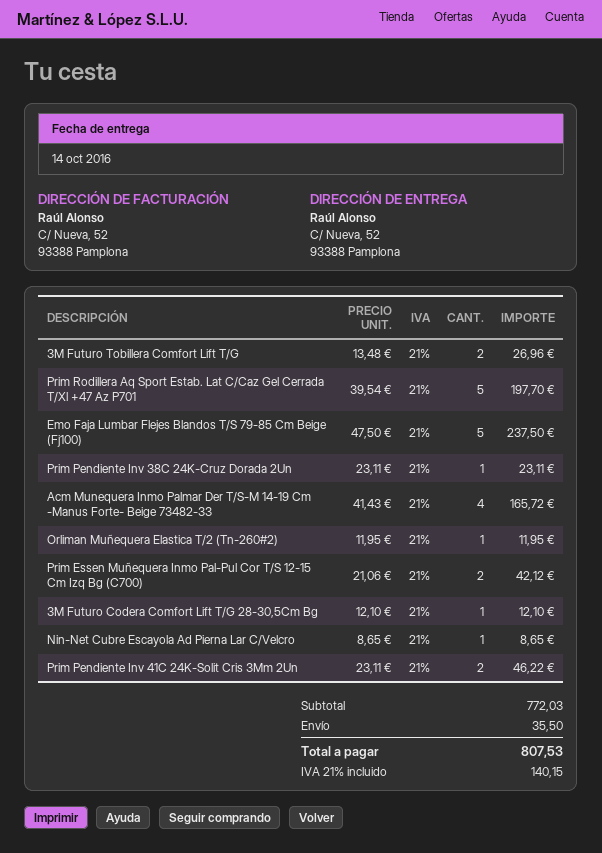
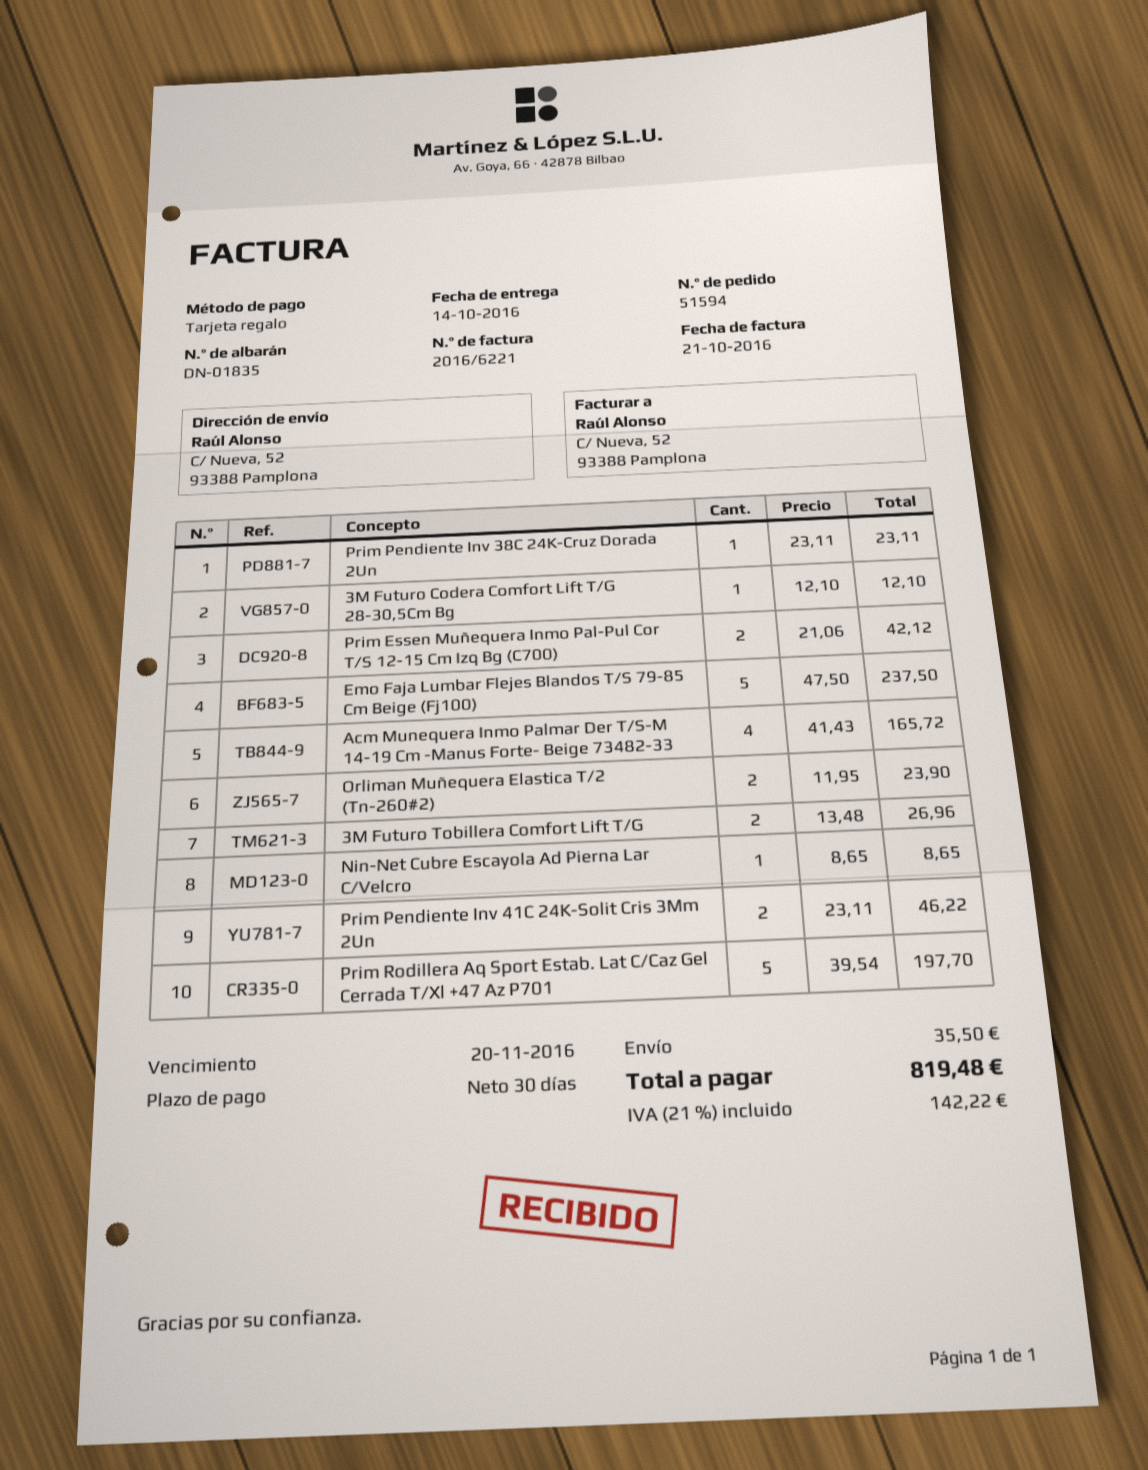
Orliman Muñequera Elastica T/2 (Tn-260#2): 1 x 11.95 = 11.95 -> 2 x 11.95 = 23.90
tax: 21% = 140.15 -> 21% = 142.22
total: 807.53 -> 819.48

